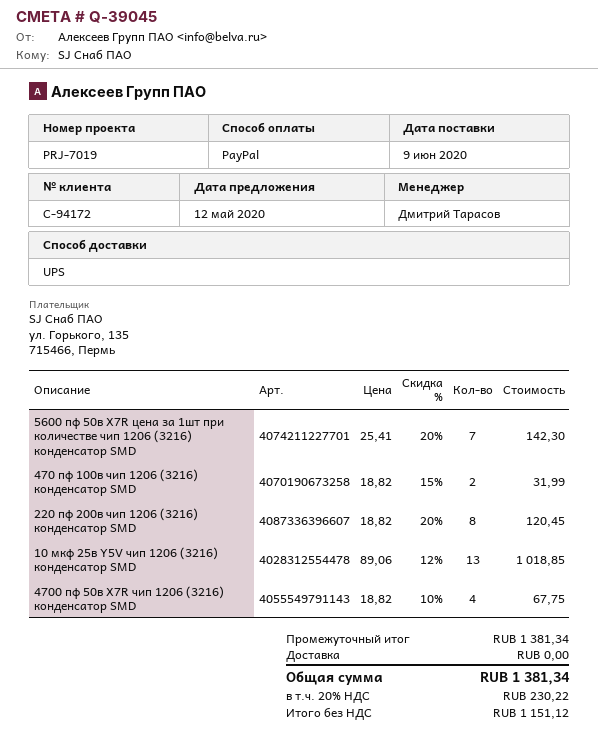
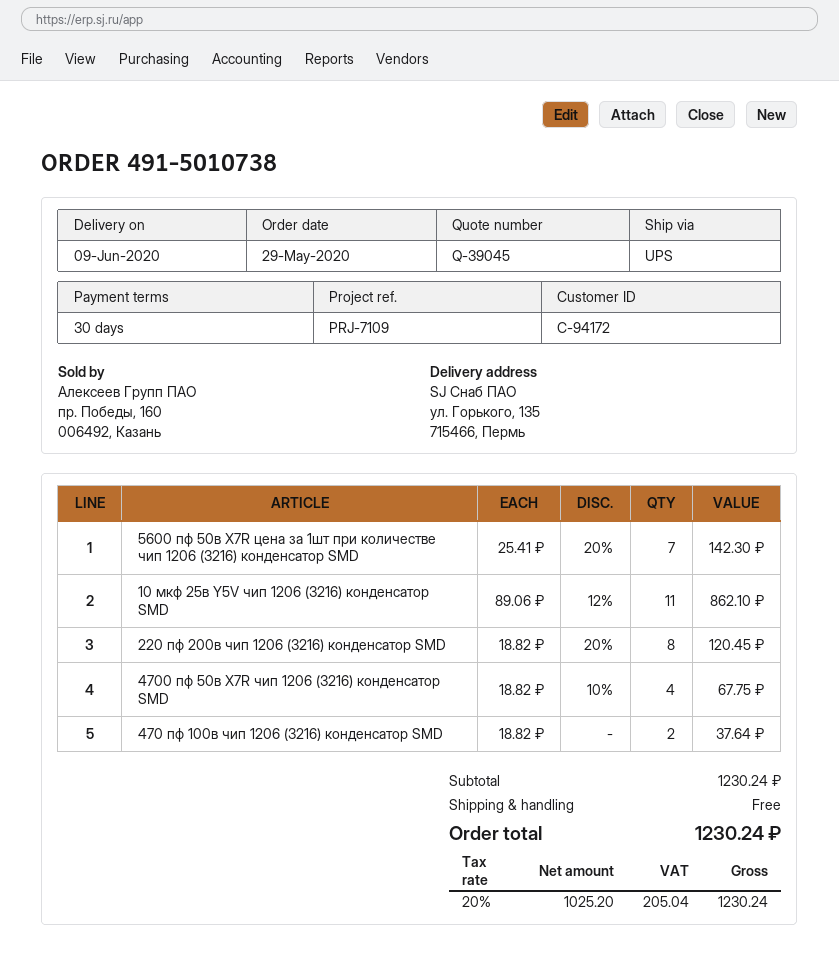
reference: PRJ-7019 -> PRJ-7109
470 пф 100в чип 1206 (3216) конденсатор SMD: 2 x 18.82 - 15% = 31.99 -> 2 x 18.82 = 37.64
10 мкф 25в Y5V чип 1206 (3216) конденсатор SMD: 13 x 89.06 - 12% = 1018.85 -> 11 x 89.06 - 12% = 862.10
subtotal: 1381.34 -> 1230.24
net: 1151.12 -> 1025.20
tax: 20% = 230.22 -> 20% = 205.04
total: 1381.34 -> 1230.24

